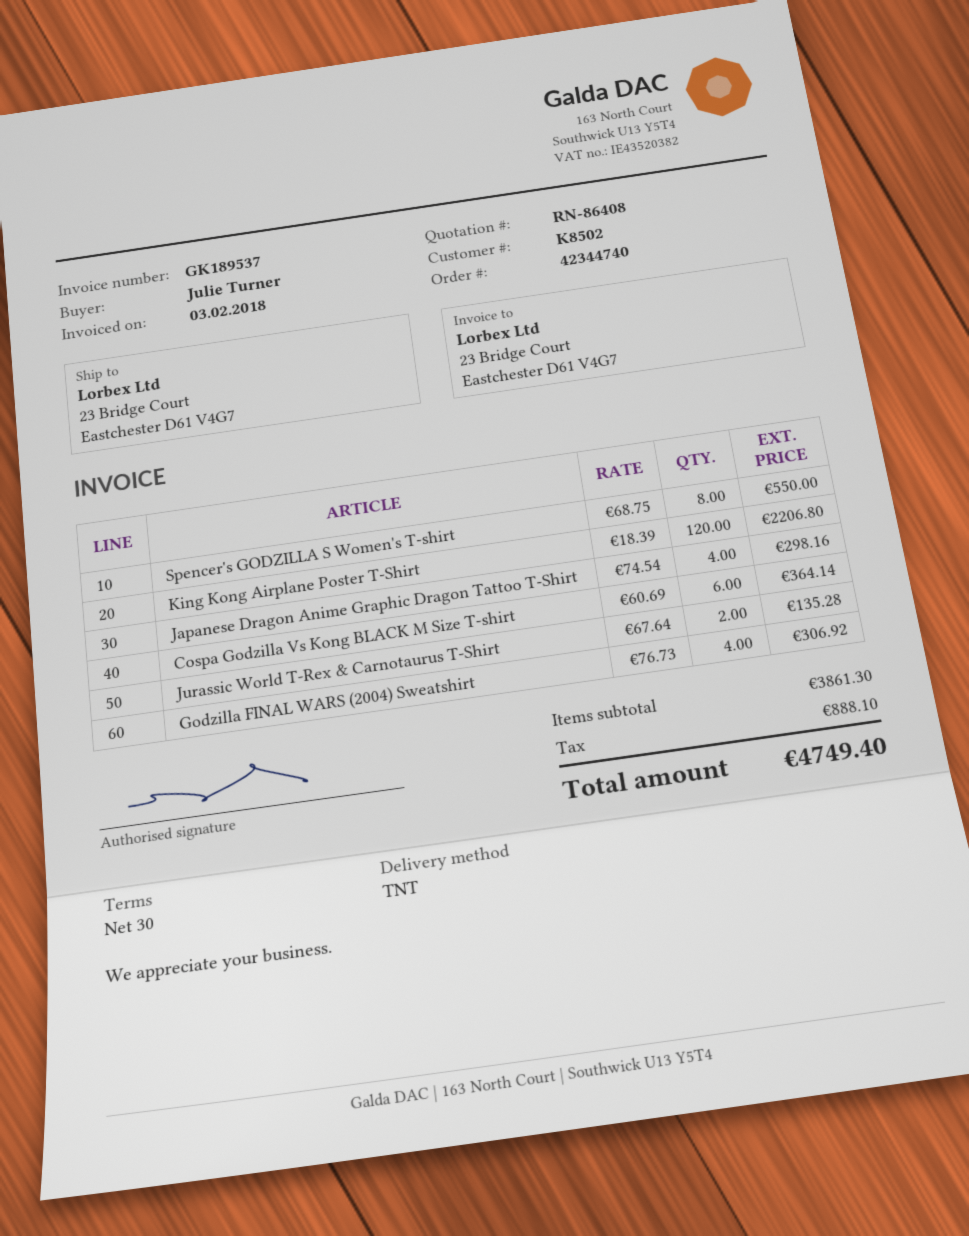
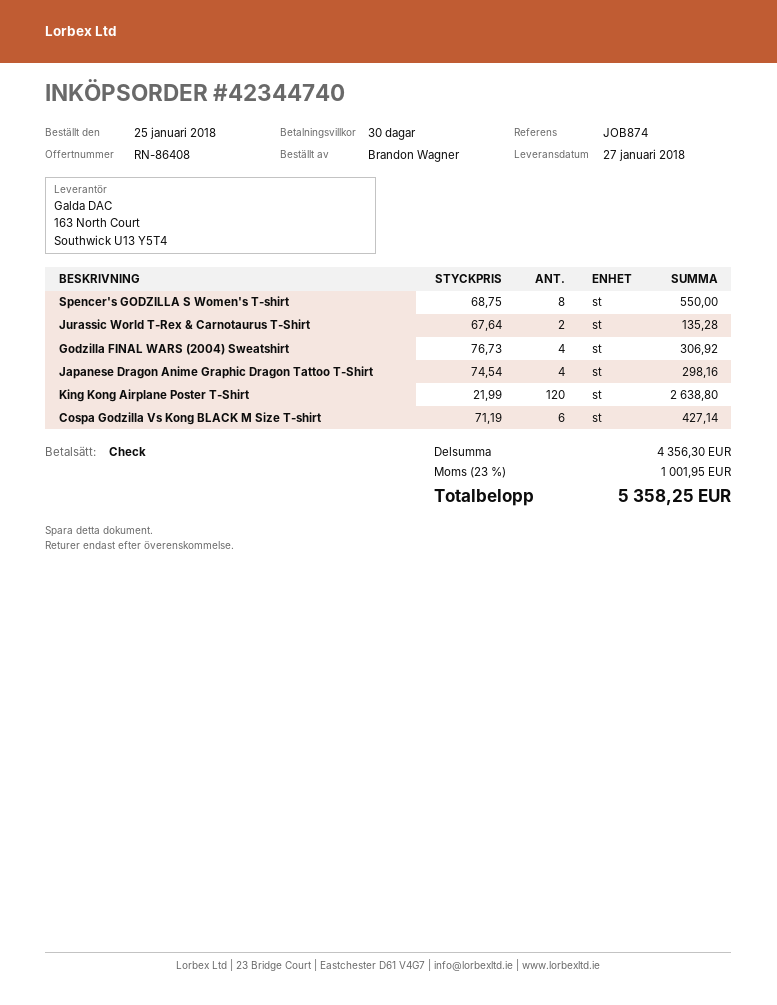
ordered by: Julie Turner -> Brandon Wagner
King Kong Airplane Poster T-Shirt: 120 x 18.39 = 2206.80 -> 120 x 21.99 = 2638.80
Cospa Godzilla Vs Kong BLACK M Size T-shirt: 6 x 60.69 = 364.14 -> 6 x 71.19 = 427.14
subtotal: 3861.30 -> 4356.30
tax: 888.10 -> 1001.95
total: 4749.40 -> 5358.25

